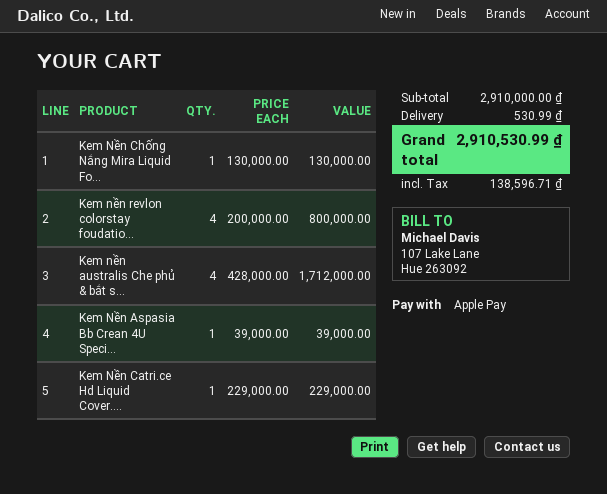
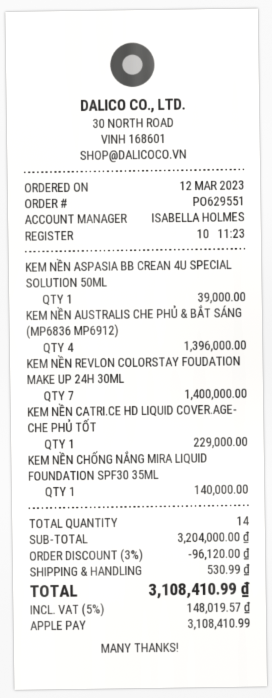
Kem Nền Chống Nắng Mira Liquid Fo...: 1 for 130000.00 -> 1 for 140000.00
Kem nền revlon colorstay foudatio...: 4 for 800000.00 -> 7 for 1400000.00
Kem nền australis Che phủ & bắt s...: 4 for 1712000.00 -> 4 for 1396000.00
subtotal: 2910000.00 -> 3204000.00
discount: none -> 3% = 96120.00
tax: 138596.71 -> 148019.57
total: 2910530.99 -> 3108410.99

